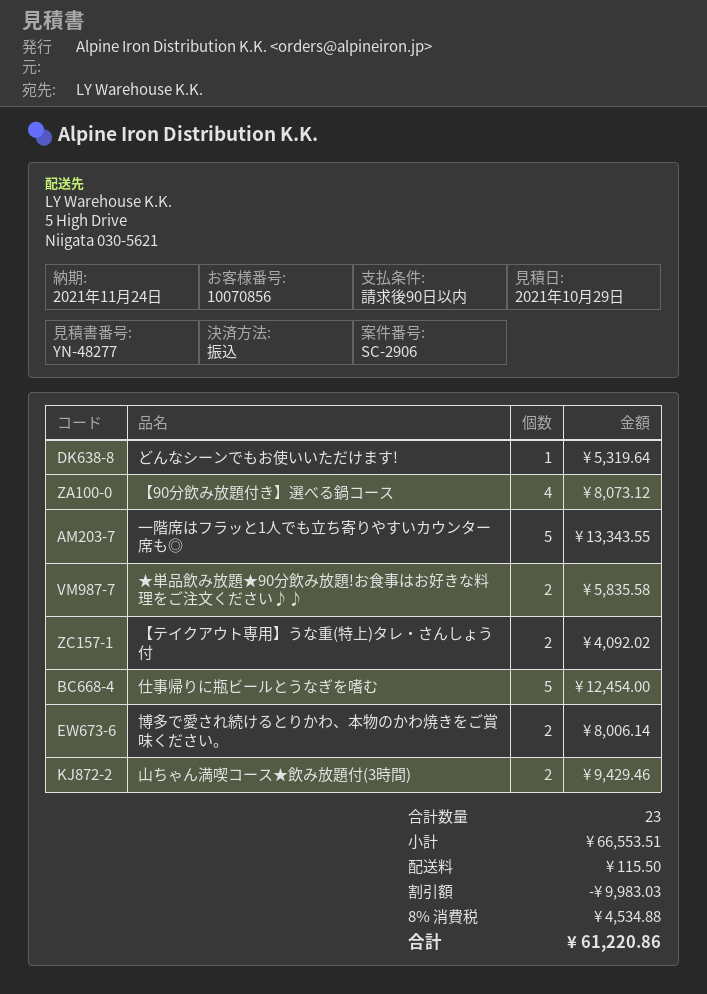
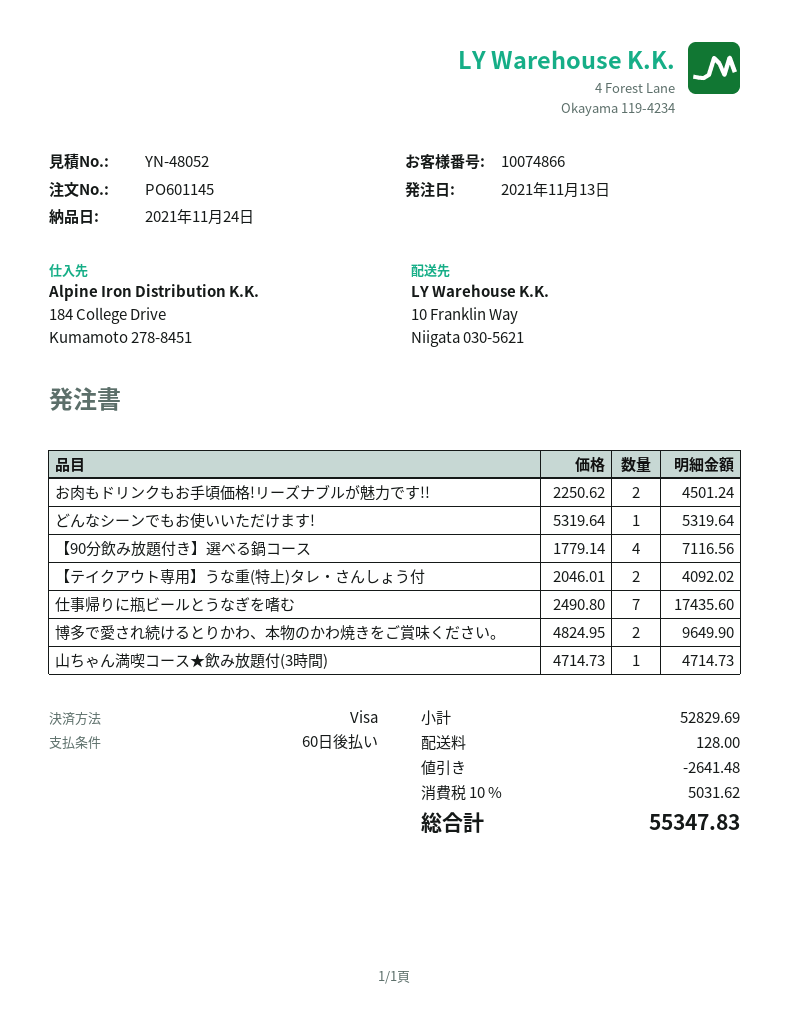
quote number: YN-48277 -> YN-48052
payment terms: 90 days -> 60 days
customer number: 10070856 -> 10074866
payment method: bank transfer -> Visa
ship to: 5 High Drive, Niigata 030-5621 -> 10 Franklin Way, Niigata 030-5621
【90分飲み放題付き】選べる鍋コース: 4 for 8073.12 -> 4 for 7116.56
一階席はフラッと1人でも立ち寄りやすいカウンター席も◎: 5 for 13343.55 -> none
★単品飲み放題★90分飲み放題!お食事はお好きな料理をご注文ください♪♪: 2 for 5835.58 -> none
仕事帰りに瓶ビールとうなぎを嗜む: 5 for 12454.00 -> 7 for 17435.60
博多で愛され続けるとりかわ、本物のかわ焼きをご賞味ください。: 2 for 8006.14 -> 2 for 9649.90
山ちゃん満喫コース★飲み放題付(3時間): 2 for 9429.46 -> 1 for 4714.73
お肉もドリンクもお手頃価格!リーズナブルが魅力です!!: none -> 2 for 4501.24
subtotal: 66553.51 -> 52829.69
discount: 9983.03 -> 2641.48
shipping: 115.50 -> 128.00
tax: 8% = 4534.88 -> 10% = 5031.62
total: 61220.86 -> 55347.83

